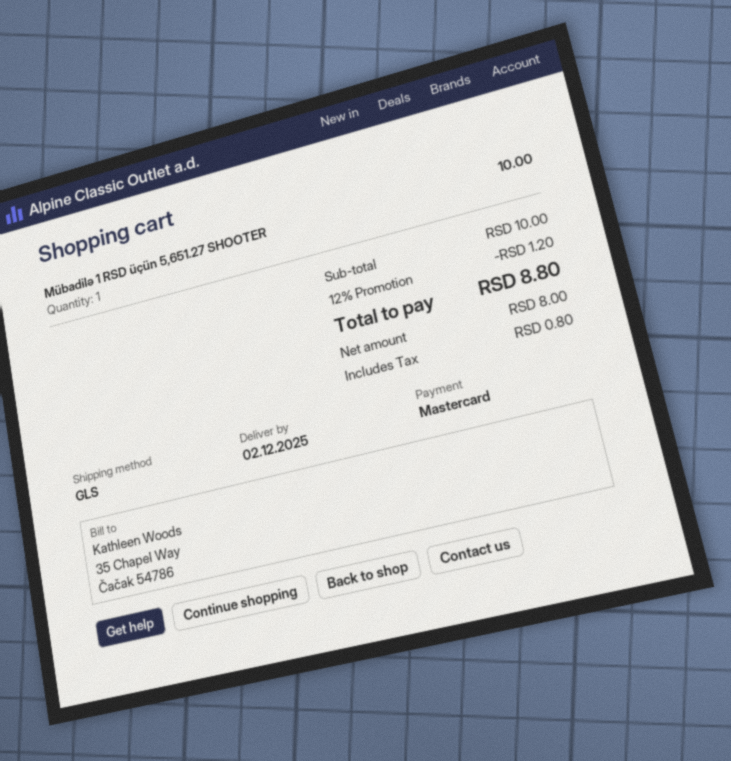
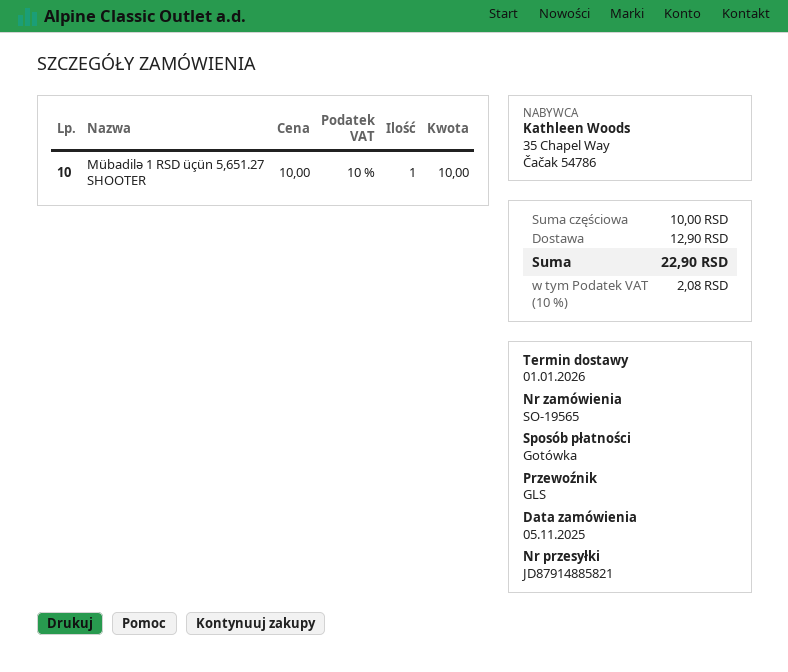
delivery date: 2025-12-02 -> 2026-01-01
payment method: Mastercard -> cash
discount: 12% = 1.20 -> none
shipping: none -> 12.90
tax: 0.80 -> 2.08
total: 8.80 -> 22.90

